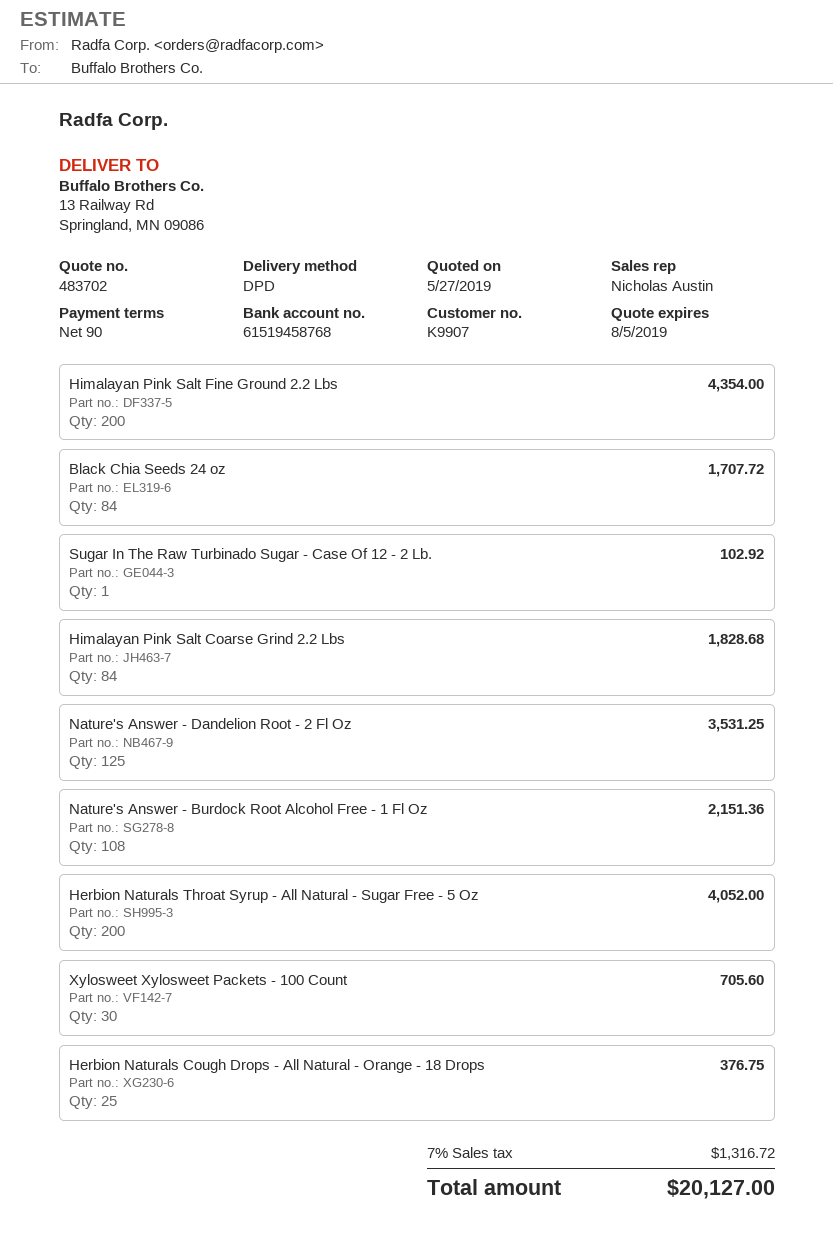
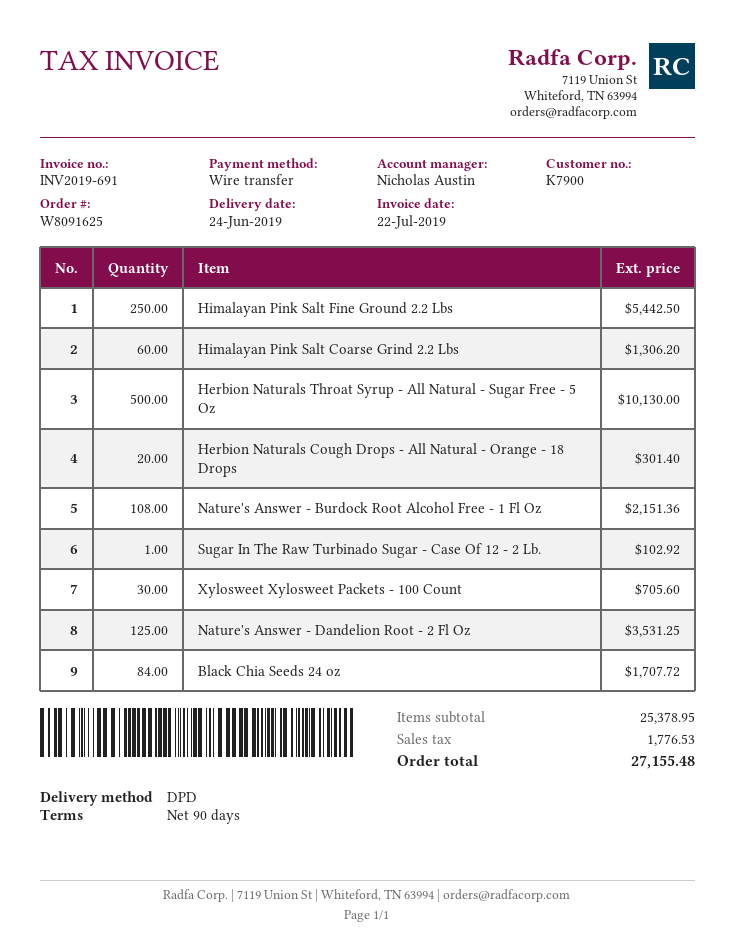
customer number: K9907 -> K7900
Himalayan Pink Salt Fine Ground 2.2 Lbs: 200 for 4354.00 -> 250 for 5442.50
Himalayan Pink Salt Coarse Grind 2.2 Lbs: 84 for 1828.68 -> 60 for 1306.20
Herbion Naturals Throat Syrup - All Natural - Sugar Free - 5 Oz: 200 for 4052.00 -> 500 for 10130.00
Herbion Naturals Cough Drops - All Natural - Orange - 18 Drops: 25 for 376.75 -> 20 for 301.40
tax: 1316.72 -> 1776.53
total: 20127.00 -> 27155.48

